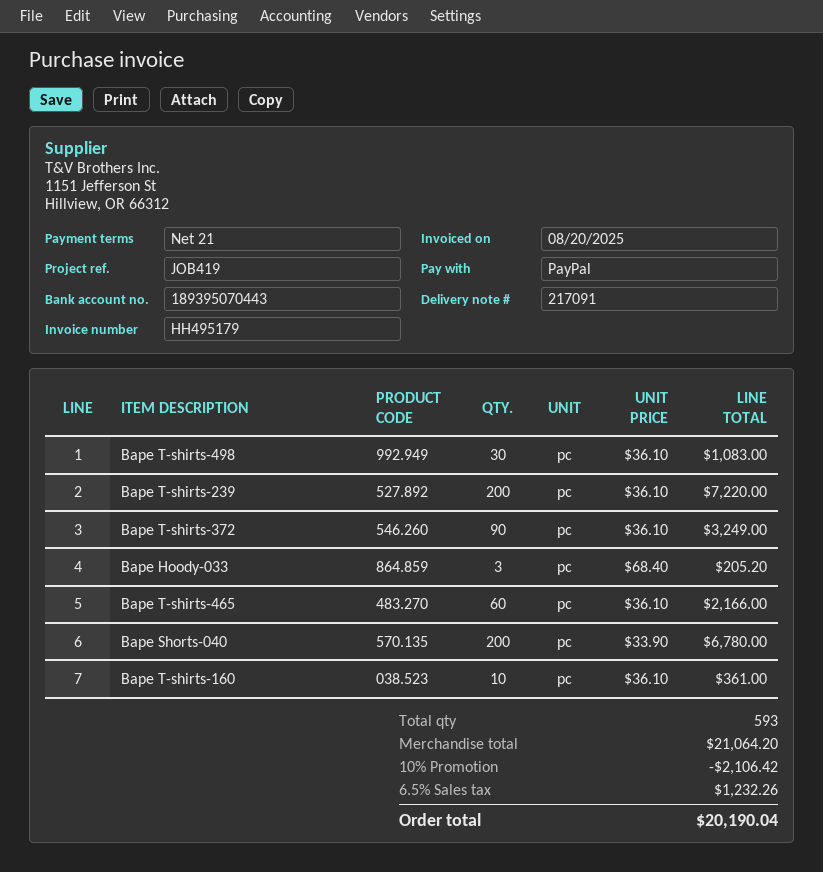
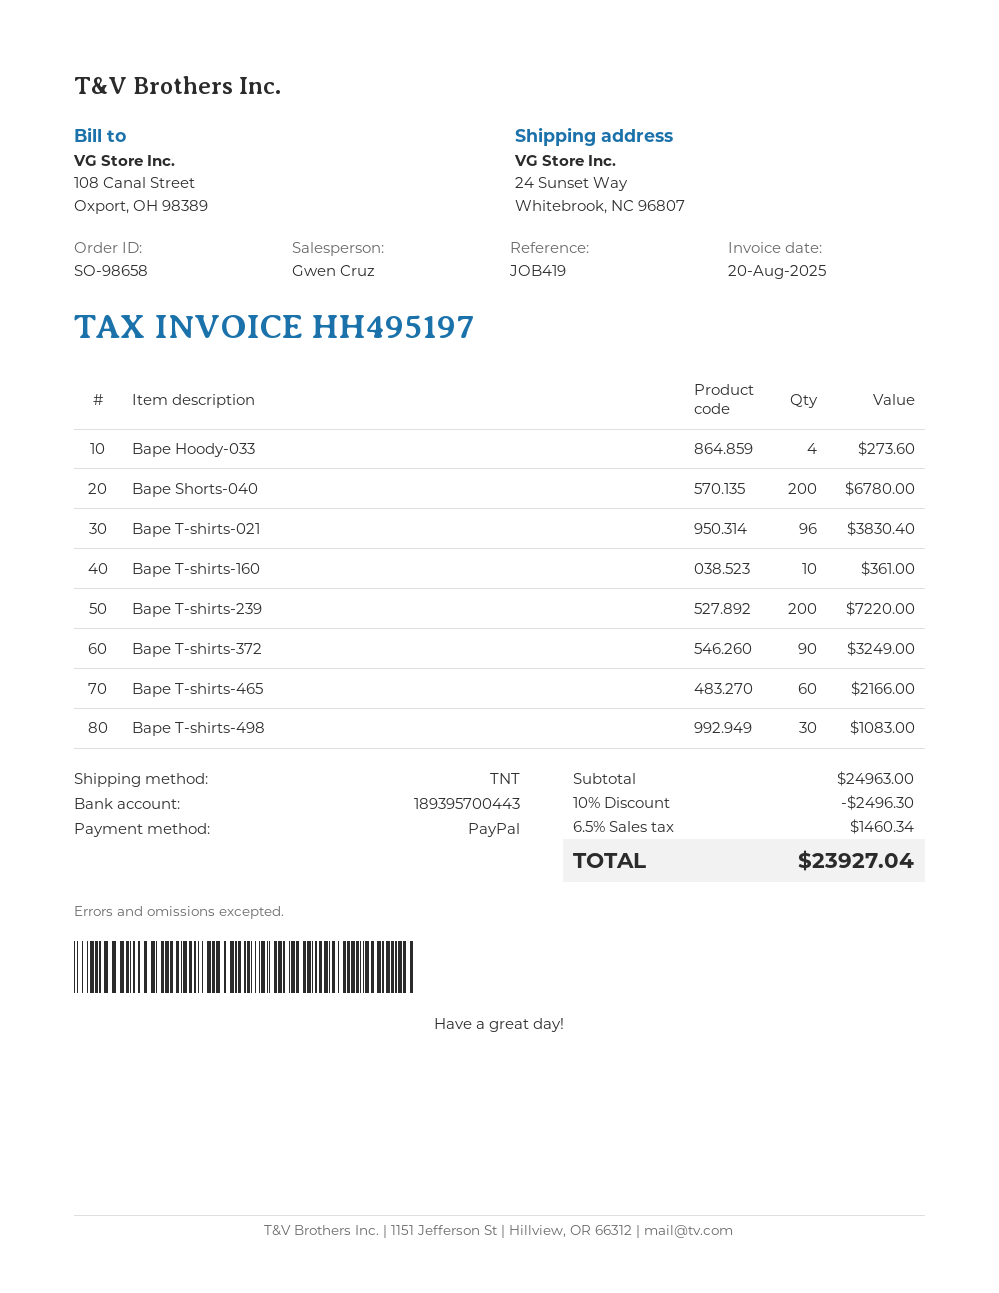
invoice number: HH495179 -> HH495197
bank account: 189395070443 -> 189395700443
Bape Hoody-033: 3 for 205.20 -> 4 for 273.60
Bape T-shirts-021: none -> 96 for 3830.40
subtotal: 21064.20 -> 24963.00
discount: 10% = 2106.42 -> 10% = 2496.30
tax: 6.5% = 1232.26 -> 6.5% = 1460.34
total: 20190.04 -> 23927.04

